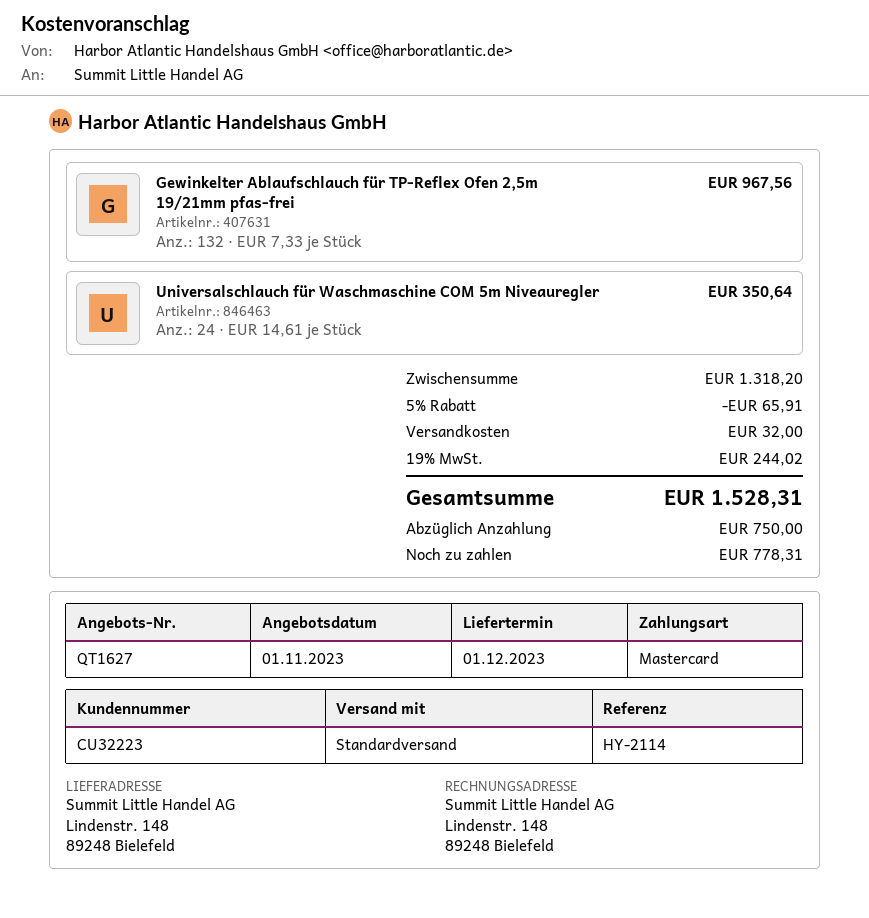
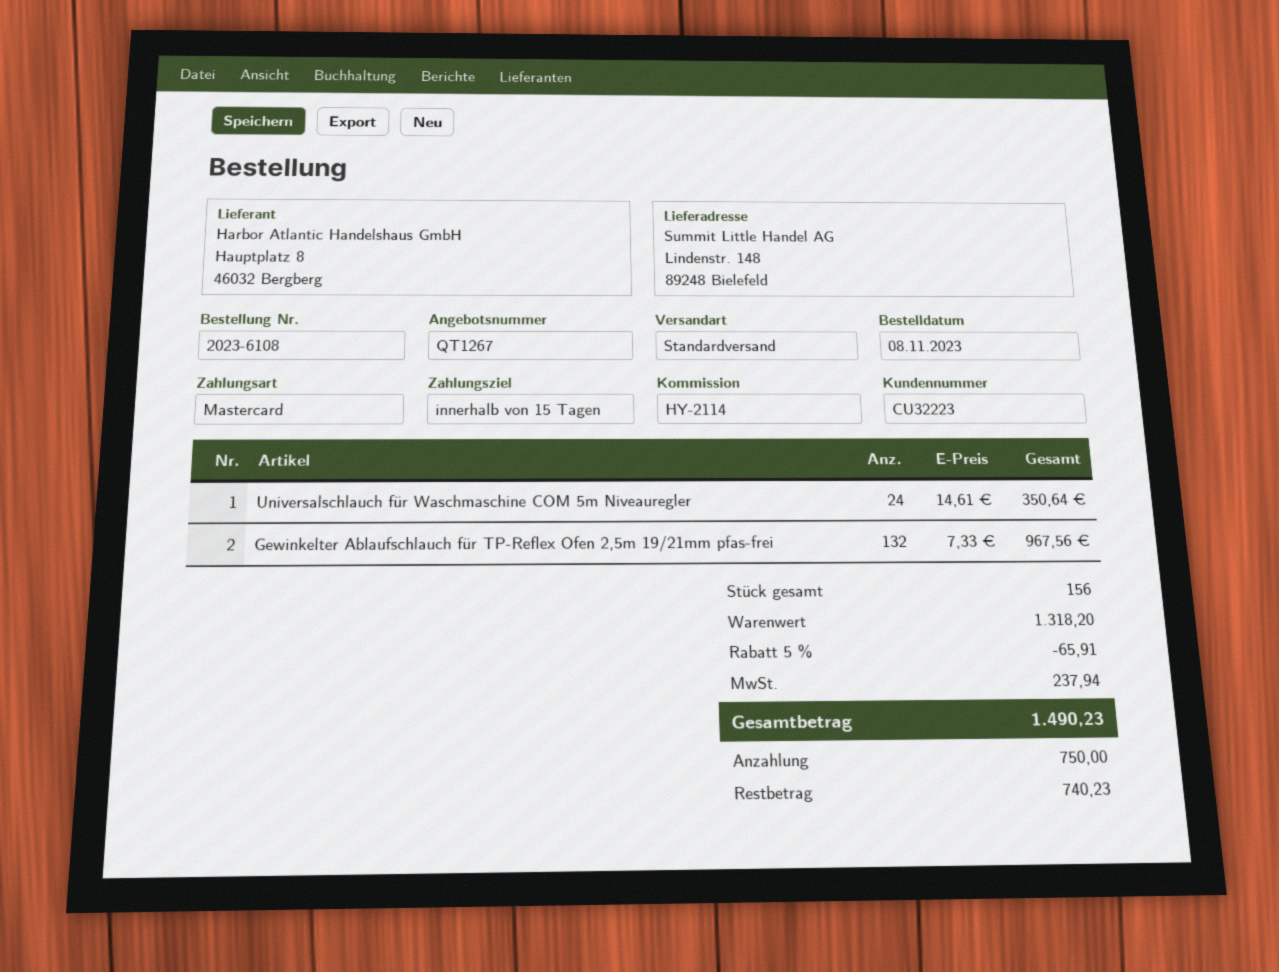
quote number: QT1627 -> QT1267
shipping: 32.00 -> none
tax: 244.02 -> 237.94
total: 1528.31 -> 1490.23
balance: 778.31 -> 740.23

